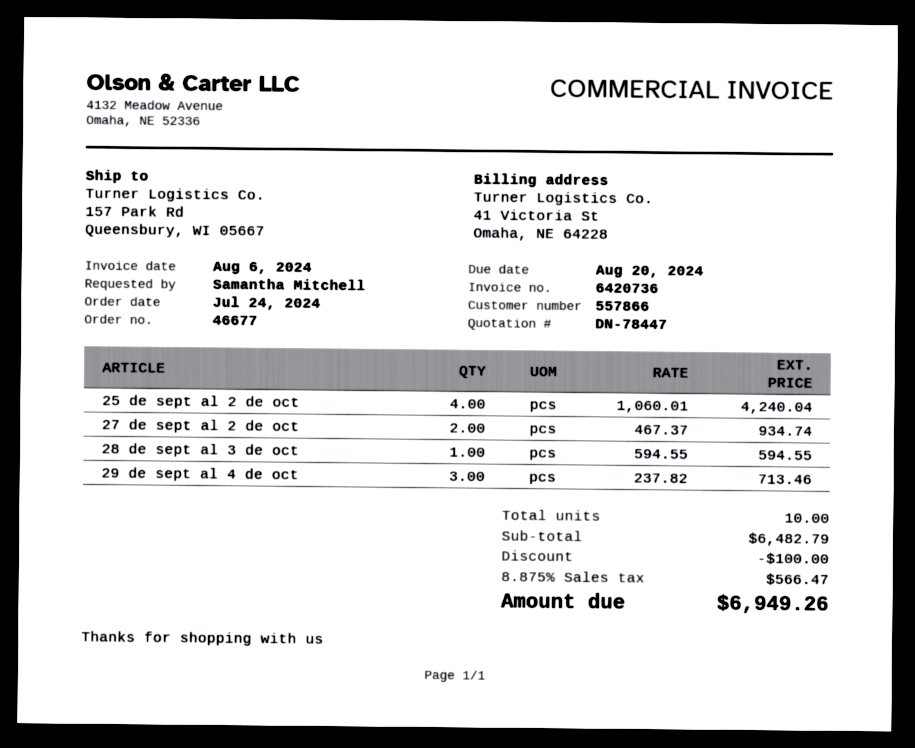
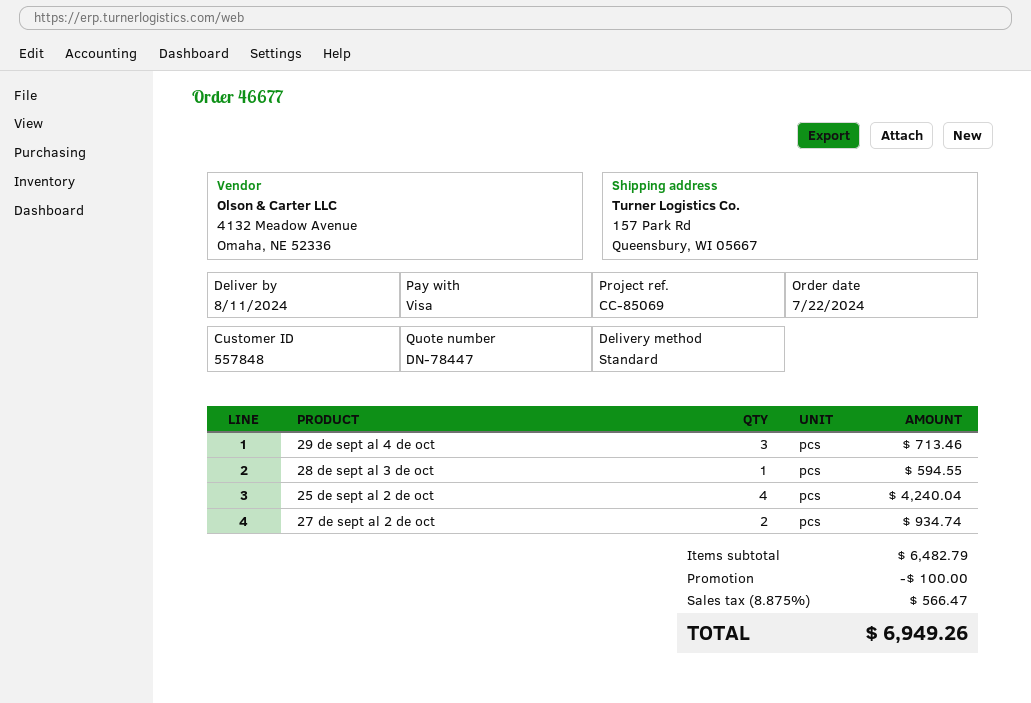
order date: 2024-07-24 -> 2024-07-22
customer number: 557866 -> 557848

